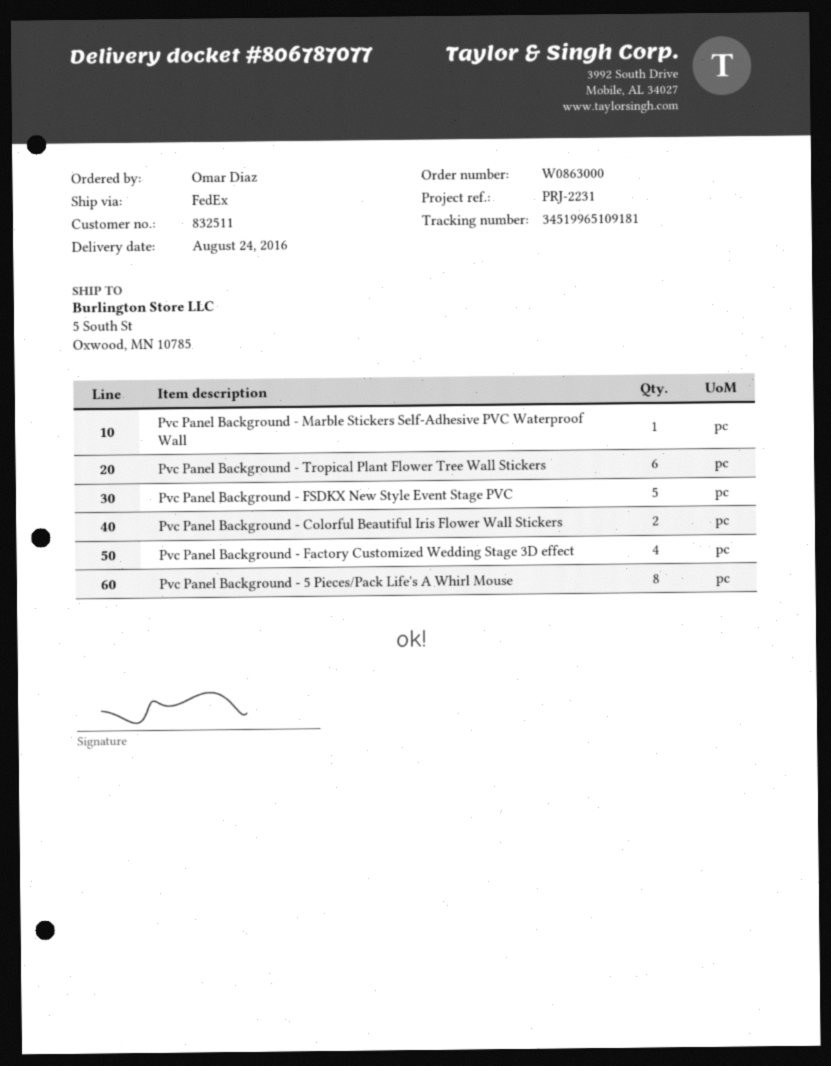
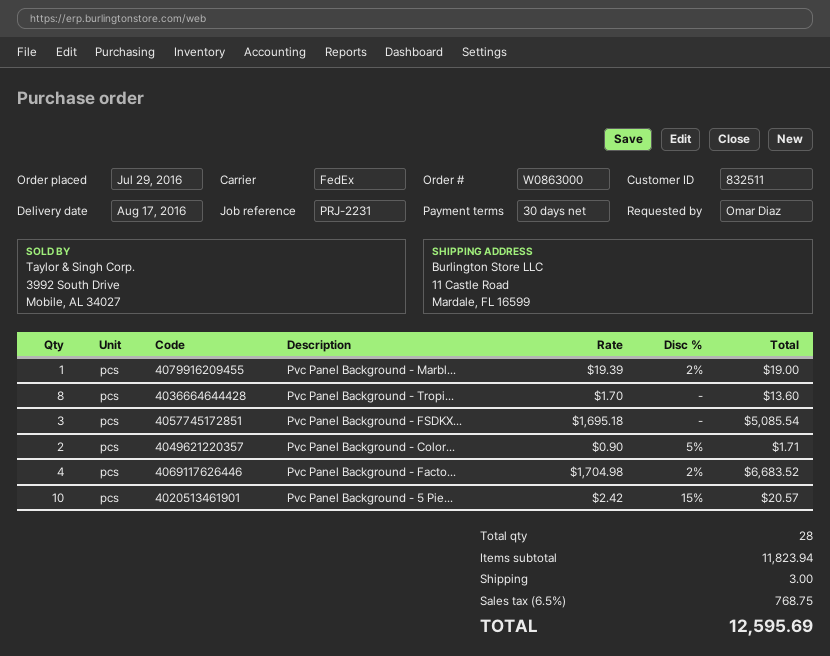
delivery date: 2016-08-24 -> 2016-08-17
ship to: 5 South St, Oxwood, MN 10785 -> 11 Castle Road, Mardale, FL 16599
Pvc Panel Background - Tropical Plant Flower Tree Wall Stickers: 6 -> 8
Pvc Panel Background - FSDKX New Style Event Stage PVC: 5 -> 3
Pvc Panel Background - 5 Pieces/Pack Life's A Whirl Mouse: 8 -> 10

